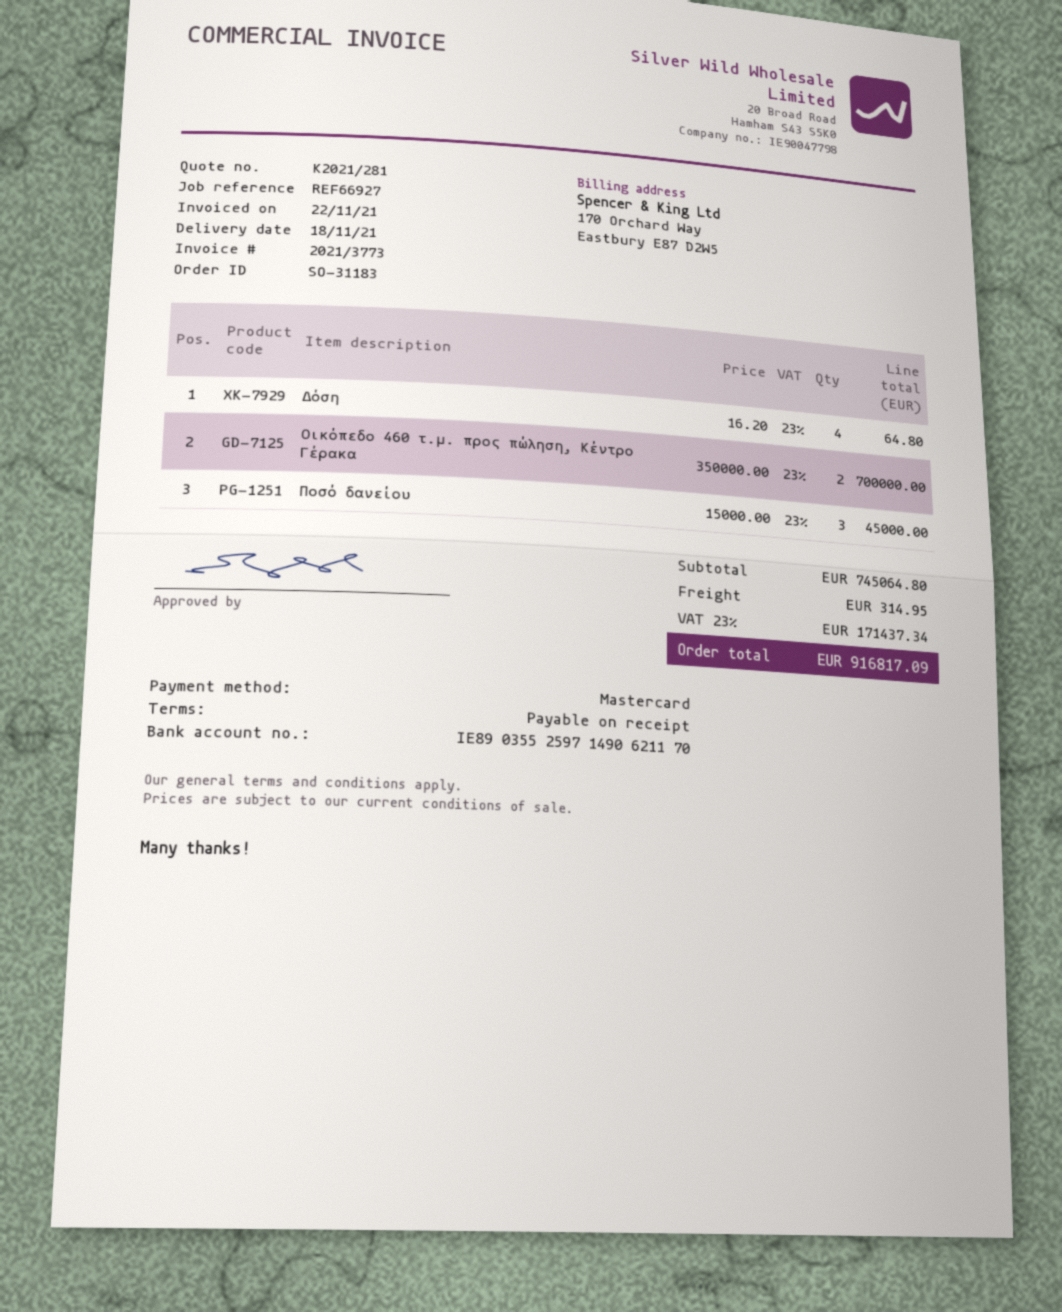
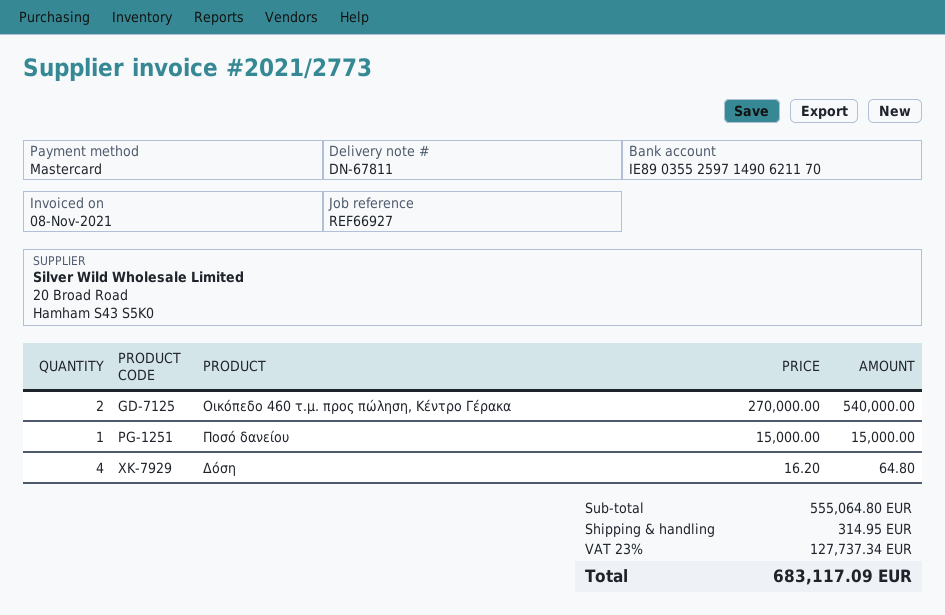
invoice number: 2021/3773 -> 2021/2773
invoice date: 2021-11-22 -> 2021-11-08
Οικόπεδο 460 τ.μ. προς πώληση, Κέντρο Γέρακα: 2 x 350000.00 = 700000.00 -> 2 x 270000.00 = 540000.00
Ποσό δανείου: 3 x 15000.00 = 45000.00 -> 1 x 15000.00 = 15000.00
subtotal: 745064.80 -> 555064.80
tax: 23% = 171437.34 -> 23% = 127737.34
total: 916817.09 -> 683117.09

